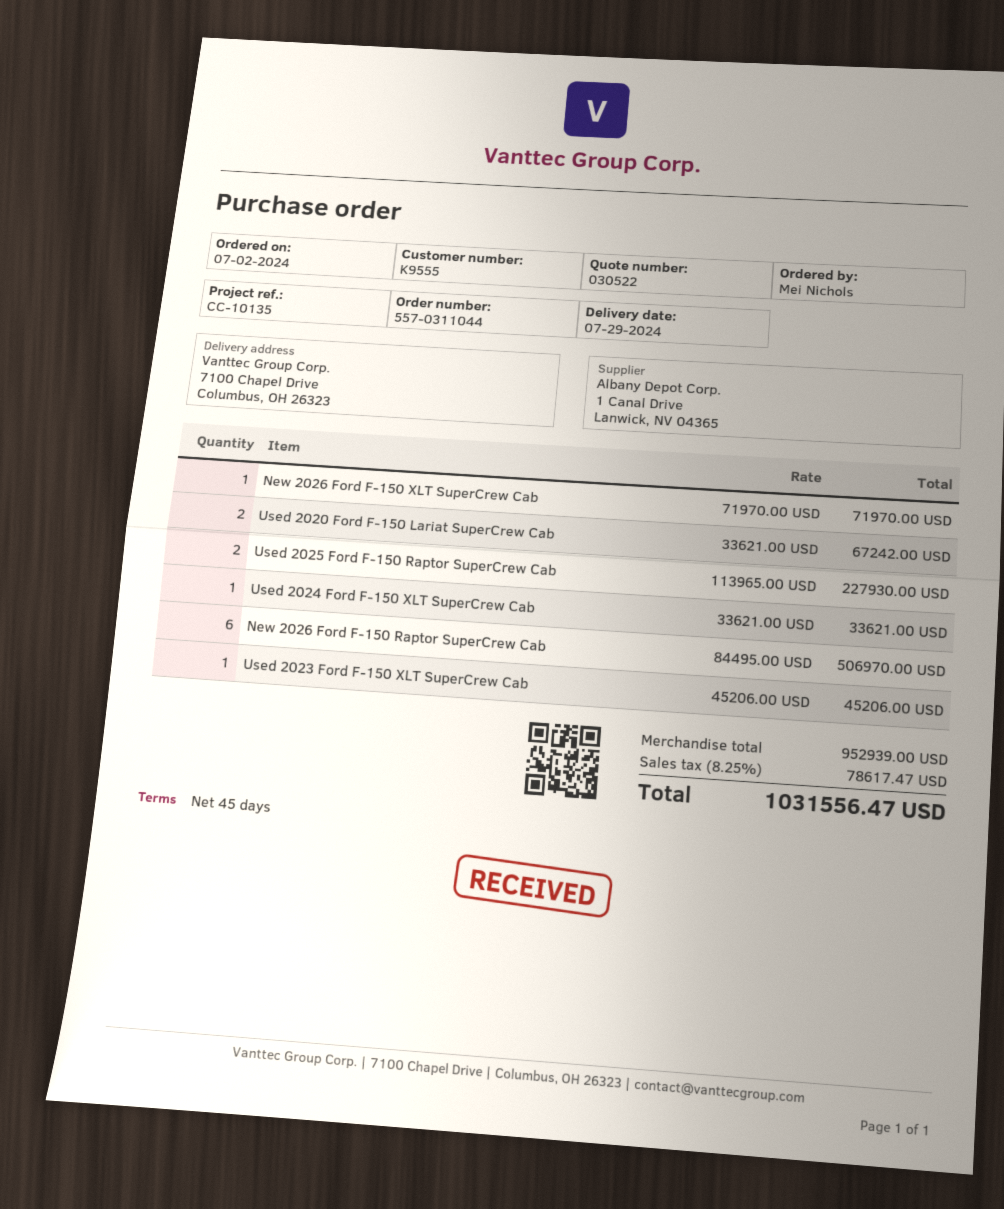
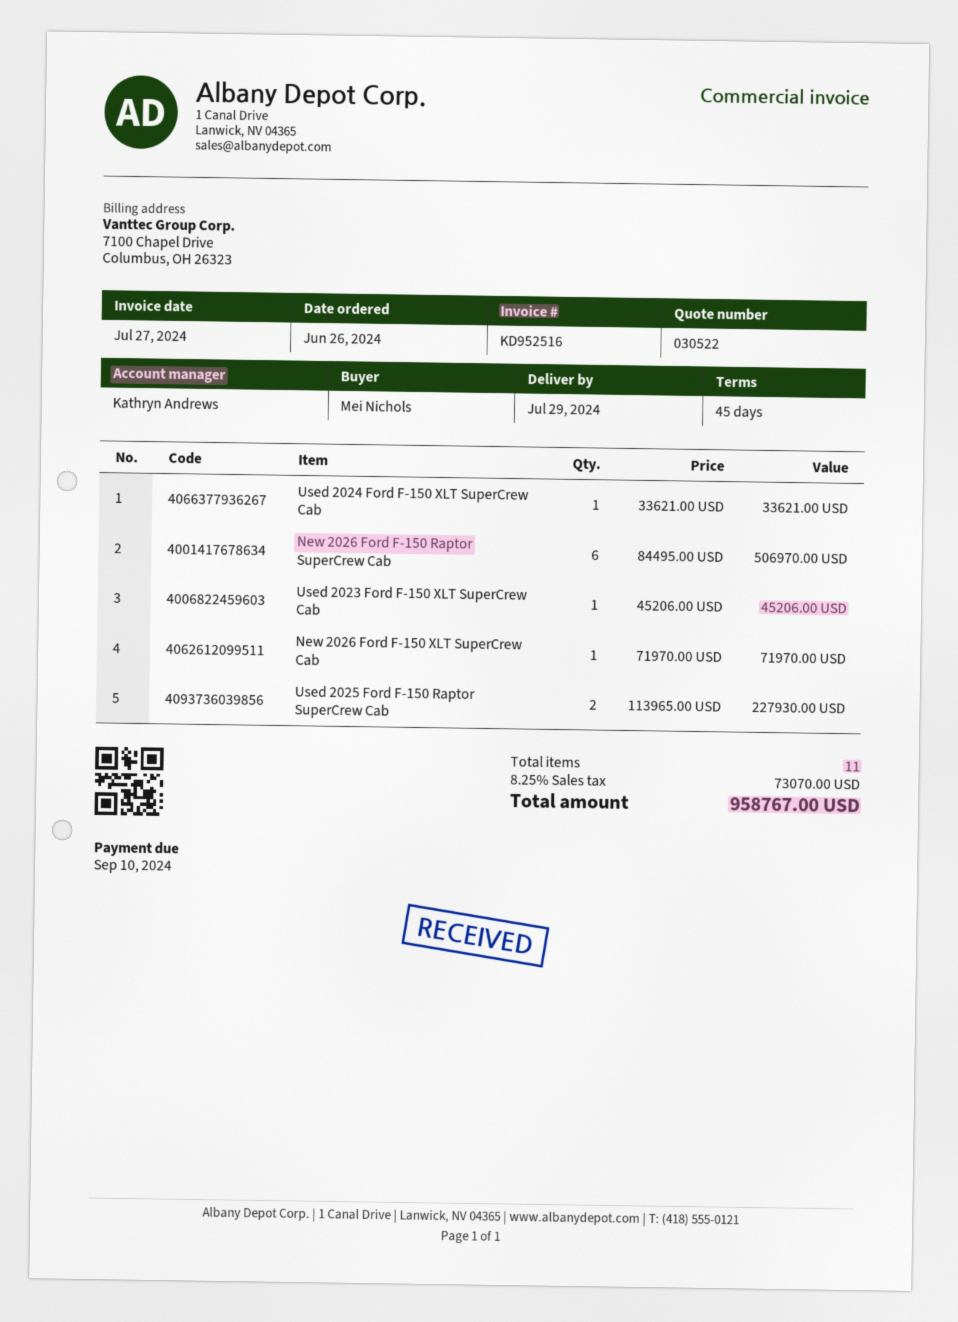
order date: 2024-07-02 -> 2024-06-26
Used 2020 Ford F-150 Lariat SuperCrew Cab: 2 x 33621.00 = 67242.00 -> none
tax: 8.25% = 78617.47 -> 8.25% = 73070.00
total: 1031556.47 -> 958767.00

